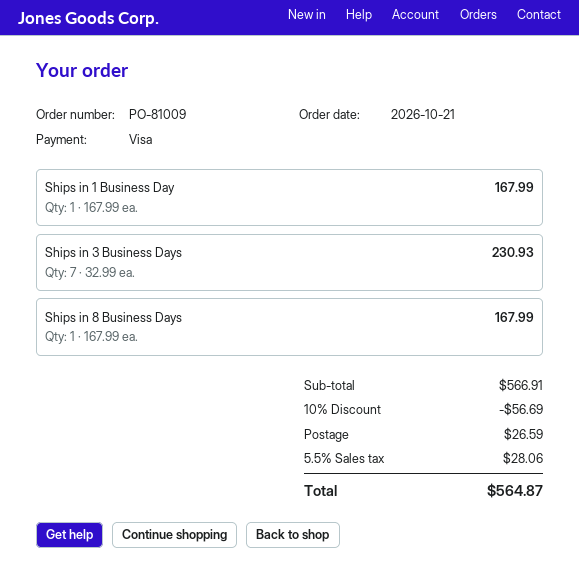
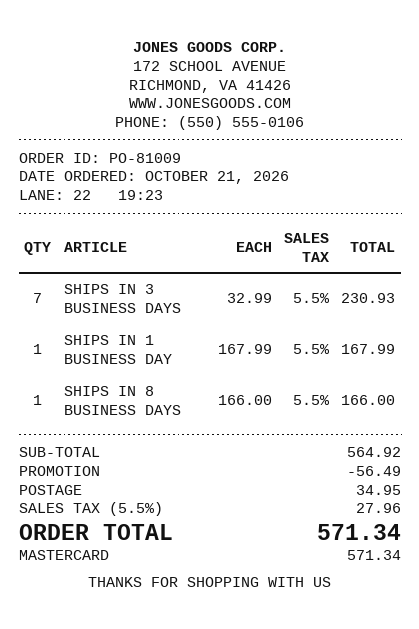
payment method: Visa -> Mastercard
Ships in 8 Business Days: 1 x 167.99 = 167.99 -> 1 x 166.00 = 166.00
subtotal: 566.91 -> 564.92
discount: 56.69 -> 56.49
shipping: 26.59 -> 34.95
tax: 5.5% = 28.06 -> 5.5% = 27.96
total: 564.87 -> 571.34

